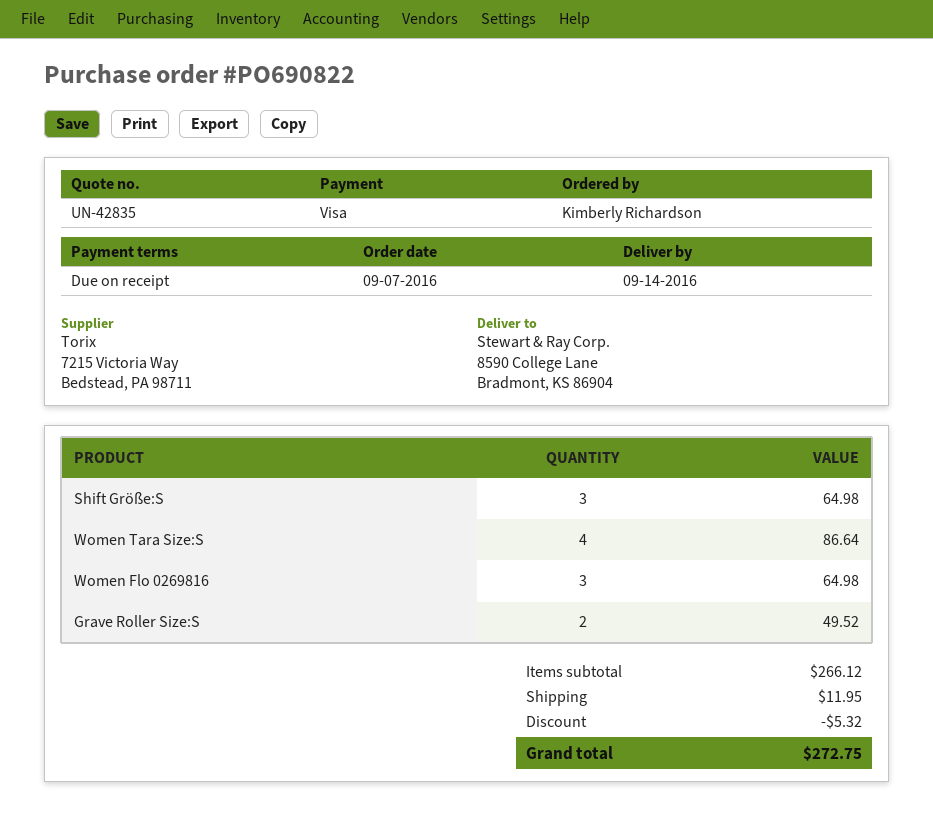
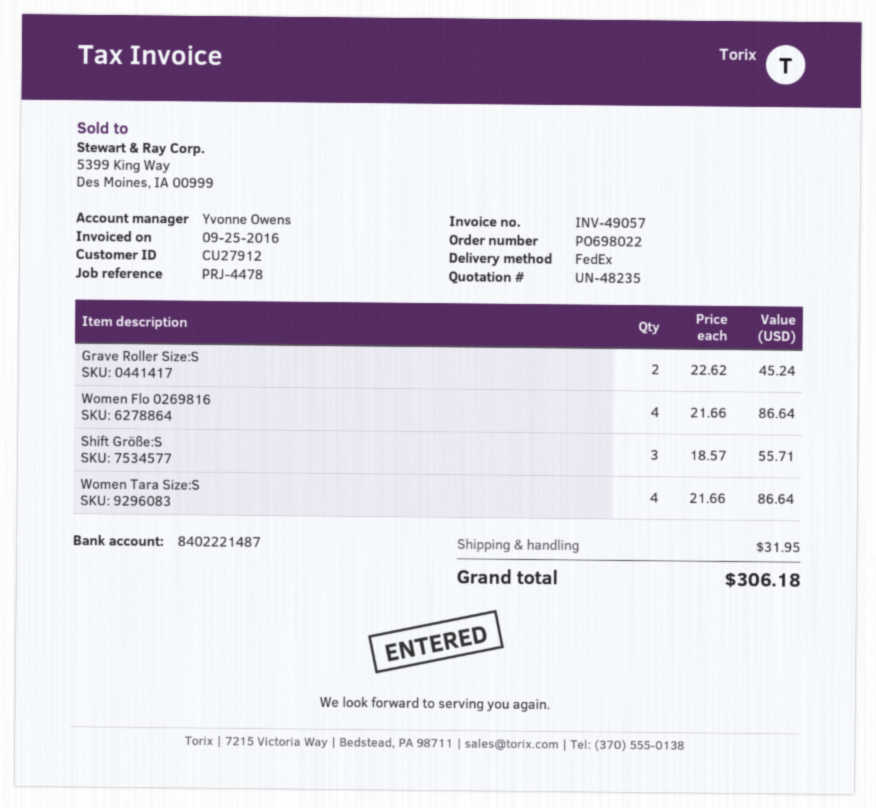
quote number: UN-42835 -> UN-48235
order number: PO690822 -> PO698022
Shift Größe:S: 3 for 64.98 -> 3 for 55.71
Women Flo 0269816: 3 for 64.98 -> 4 for 86.64
Grave Roller Size:S: 2 for 49.52 -> 2 for 45.24
discount: 5.32 -> none
shipping: 11.95 -> 31.95
total: 272.75 -> 306.18

